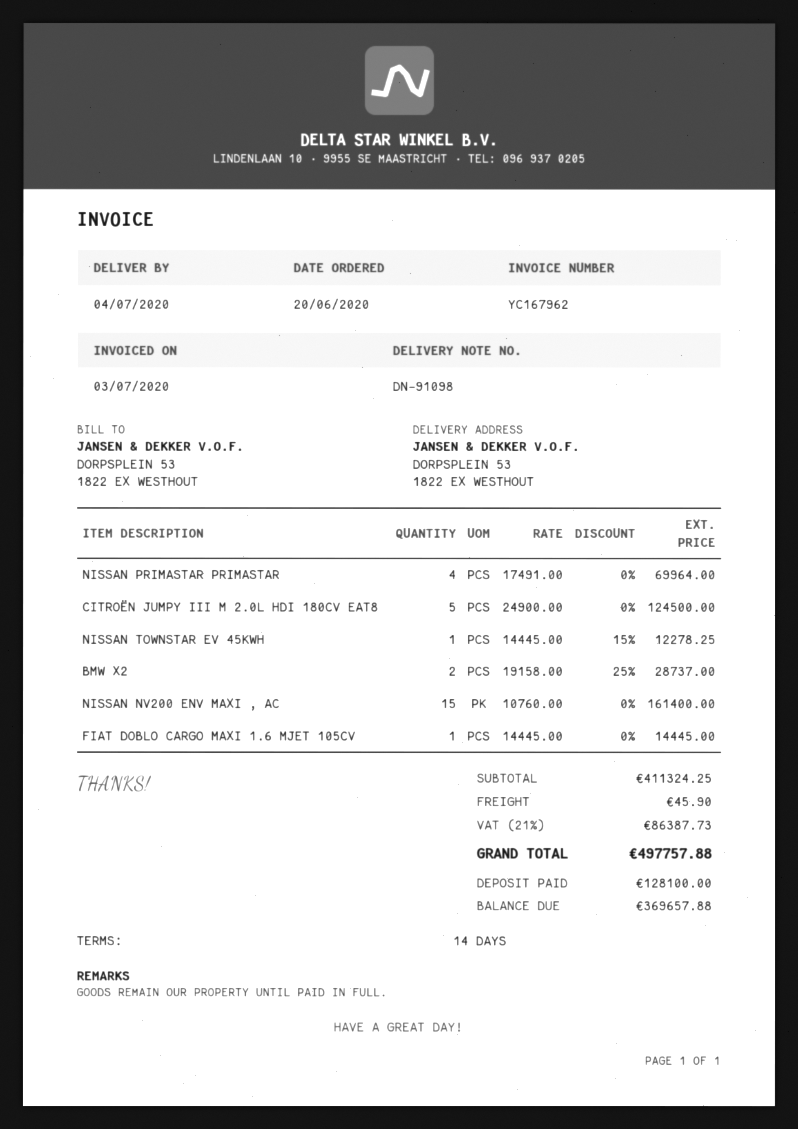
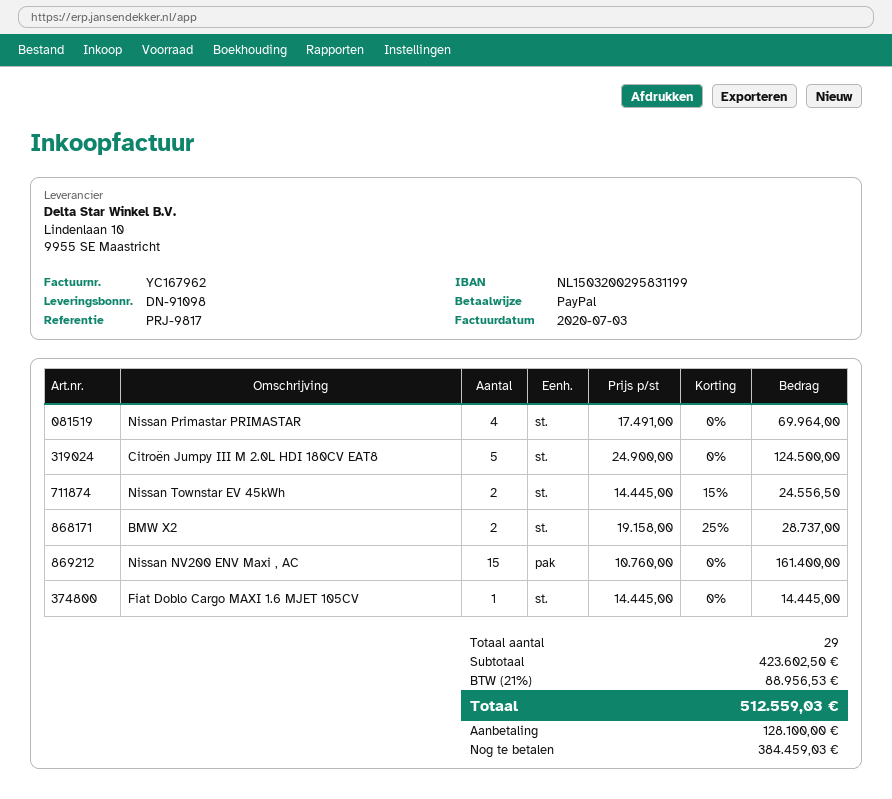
NISSAN TOWNSTAR EV 45KWH: 1 x 14445.00 - 15% = 12278.25 -> 2 x 14445.00 - 15% = 24556.50
subtotal: 411324.25 -> 423602.50
shipping: 45.90 -> none
tax: 21% = 86387.73 -> 21% = 88956.53
total: 497757.88 -> 512559.03
balance: 369657.88 -> 384459.03

